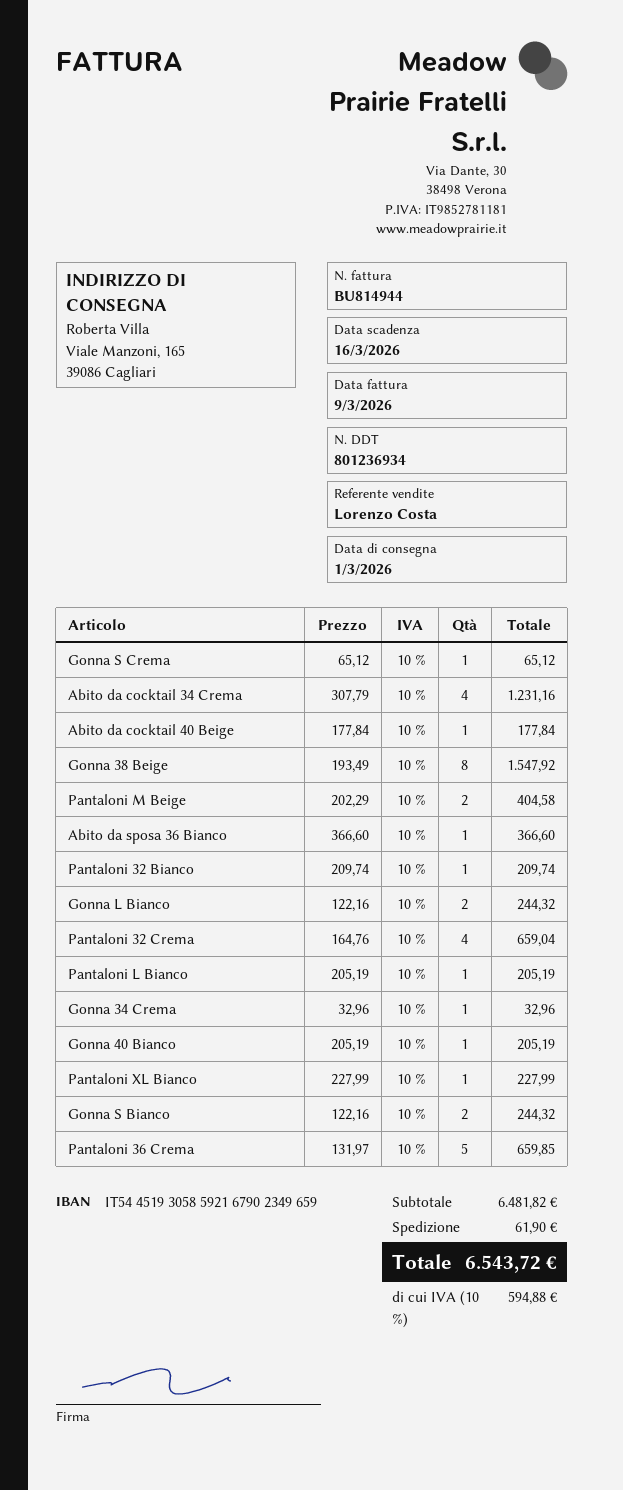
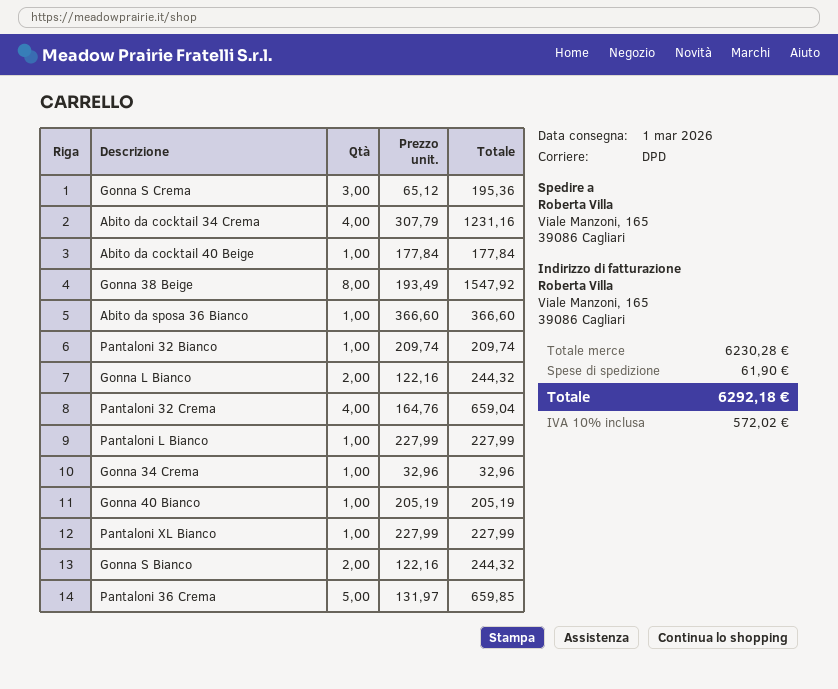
Gonna S Crema: 1 x 65.12 = 65.12 -> 3 x 65.12 = 195.36
Pantaloni M Beige: 2 x 202.29 = 404.58 -> none
Pantaloni L Bianco: 1 x 205.19 = 205.19 -> 1 x 227.99 = 227.99
subtotal: 6481.82 -> 6230.28
tax: 10% = 594.88 -> 10% = 572.02
total: 6543.72 -> 6292.18

